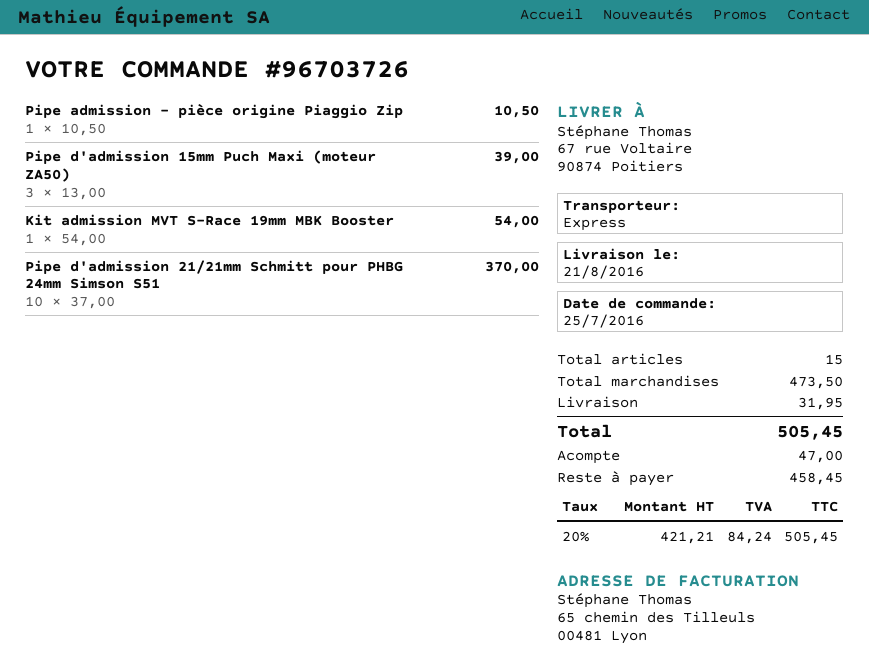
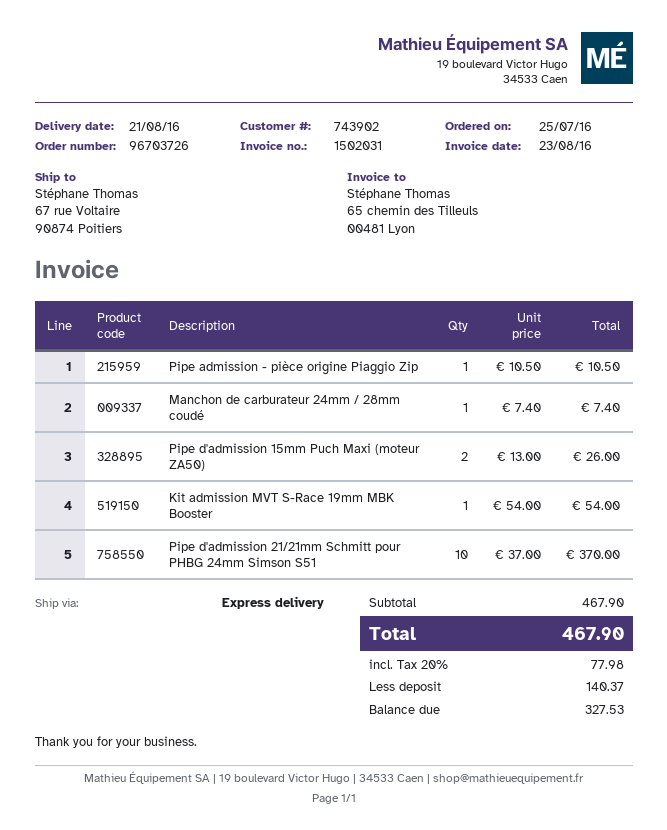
Pipe d'admission 15mm Puch Maxi (moteur ZA50): 3 x 13.00 = 39.00 -> 2 x 13.00 = 26.00
Manchon de carburateur 24mm / 28mm coudé: none -> 1 x 7.40 = 7.40
subtotal: 473.50 -> 467.90
shipping: 31.95 -> none
tax: 20% = 84.24 -> 20% = 77.98
total: 505.45 -> 467.90
deposit: 47.00 -> 140.37
balance: 458.45 -> 327.53

